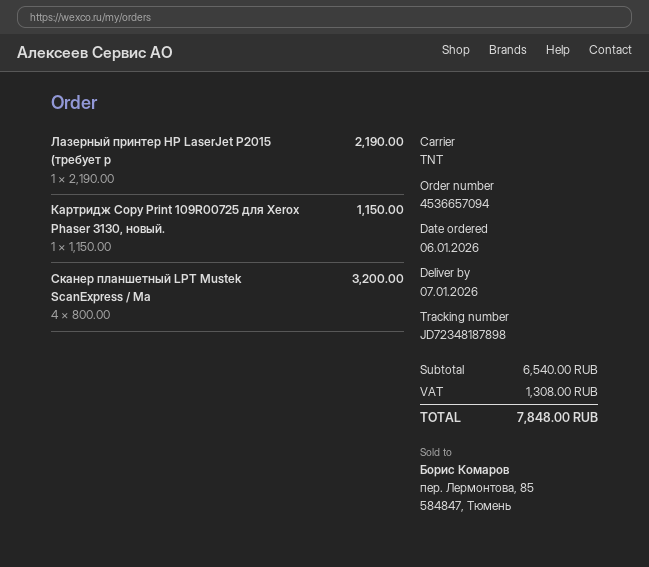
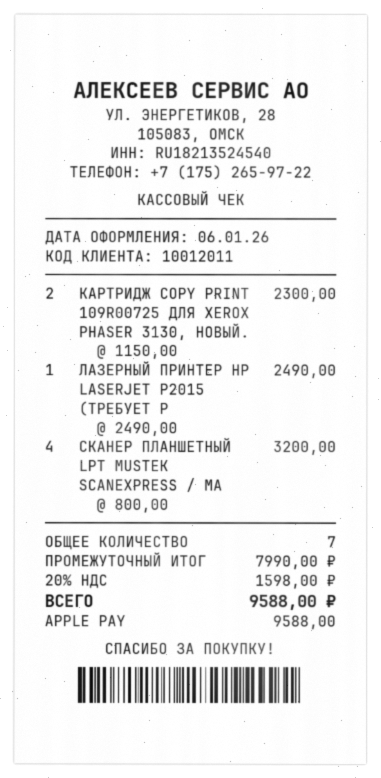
Лазерный принтер HP LaserJet P2015 (требует р: 1 x 2190.00 = 2190.00 -> 1 x 2490.00 = 2490.00
Картридж Copy Print 109R00725 для Xerox Phaser 3130, новый.: 1 x 1150.00 = 1150.00 -> 2 x 1150.00 = 2300.00
subtotal: 6540.00 -> 7990.00
tax: 1308.00 -> 1598.00
total: 7848.00 -> 9588.00

